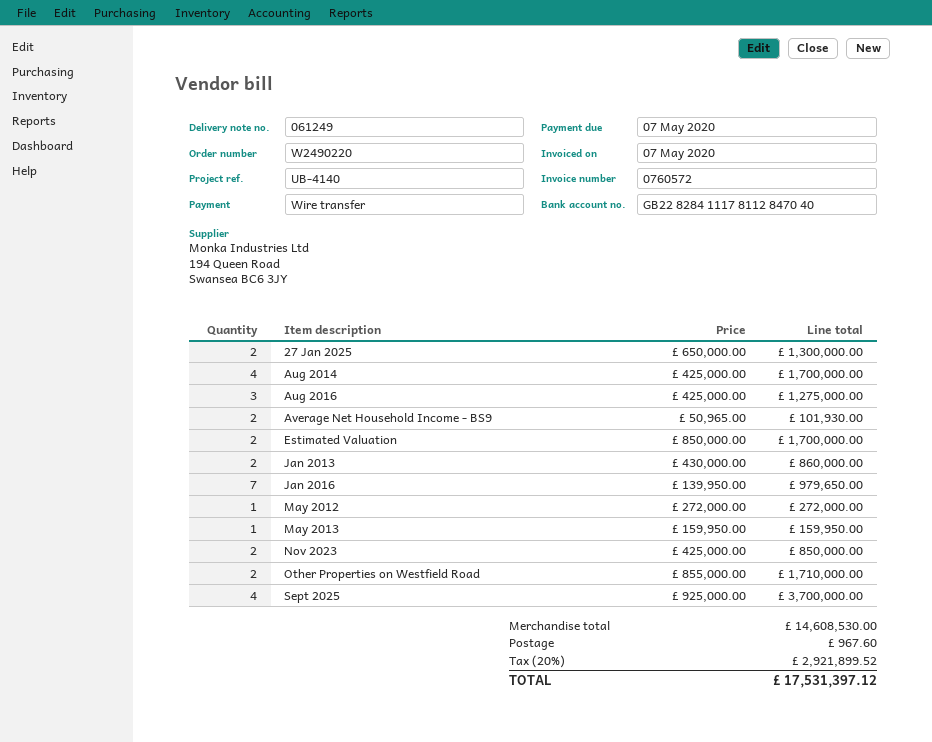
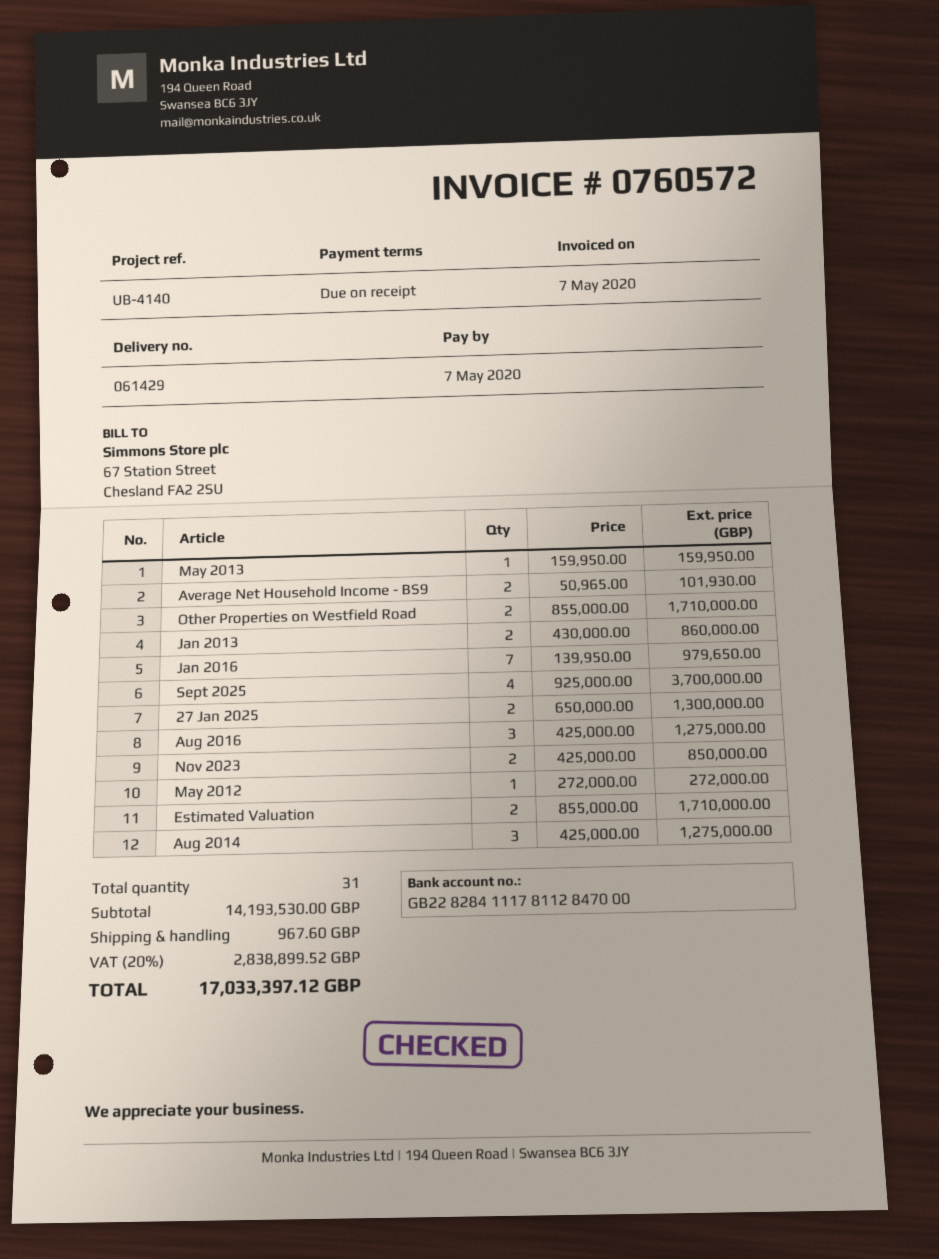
delivery note number: 061249 -> 061429
bank account: GB22828411178112847040 -> GB22828411178112847000
Aug 2014: 4 x 425000.00 = 1700000.00 -> 3 x 425000.00 = 1275000.00
Estimated Valuation: 2 x 850000.00 = 1700000.00 -> 2 x 855000.00 = 1710000.00
subtotal: 14608530.00 -> 14193530.00
tax: 20% = 2921899.52 -> 20% = 2838899.52
total: 17531397.12 -> 17033397.12

